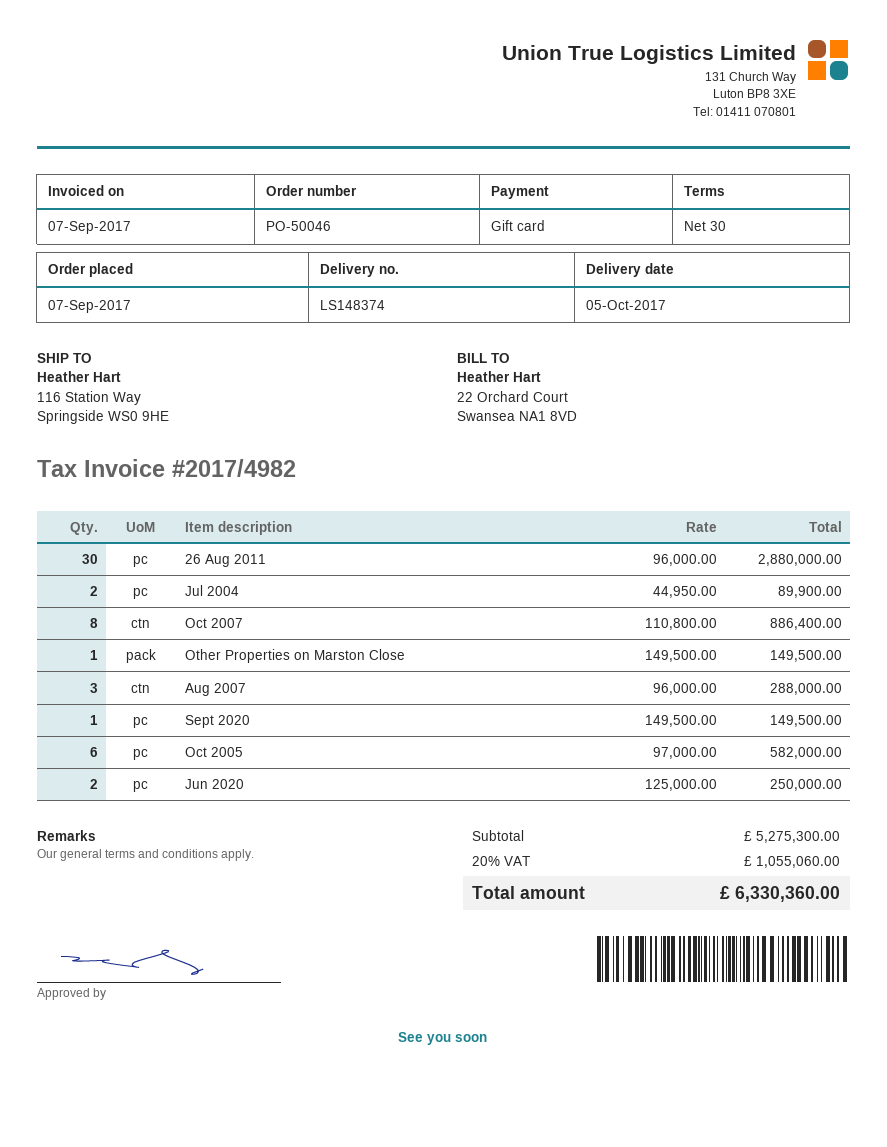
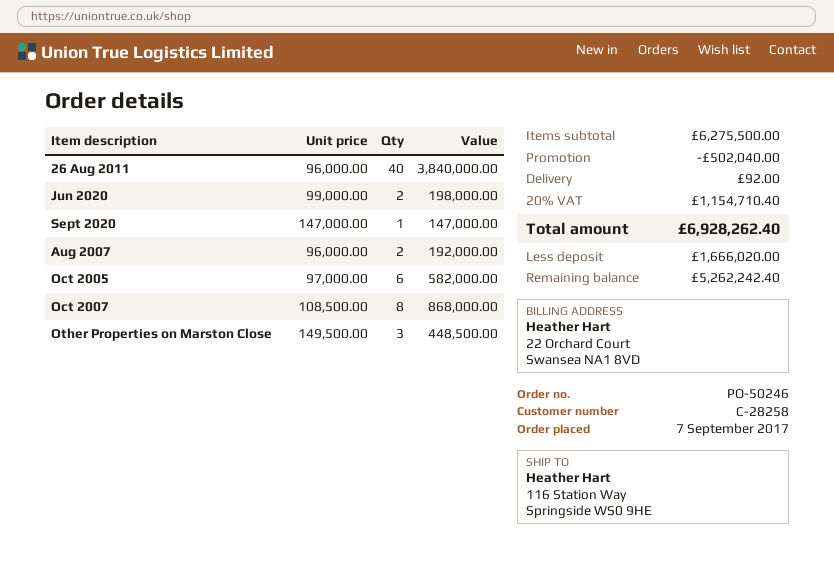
order number: PO-50046 -> PO-50246
26 Aug 2011: 30 x 96000.00 = 2880000.00 -> 40 x 96000.00 = 3840000.00
Jul 2004: 2 x 44950.00 = 89900.00 -> none
Oct 2007: 8 x 110800.00 = 886400.00 -> 8 x 108500.00 = 868000.00
Other Properties on Marston Close: 1 x 149500.00 = 149500.00 -> 3 x 149500.00 = 448500.00
Aug 2007: 3 x 96000.00 = 288000.00 -> 2 x 96000.00 = 192000.00
Sept 2020: 1 x 149500.00 = 149500.00 -> 1 x 147000.00 = 147000.00
Jun 2020: 2 x 125000.00 = 250000.00 -> 2 x 99000.00 = 198000.00
subtotal: 5275300.00 -> 6275500.00
discount: none -> 502040.00
shipping: none -> 92.00
tax: 20% = 1055060.00 -> 20% = 1154710.40
total: 6330360.00 -> 6928262.40

